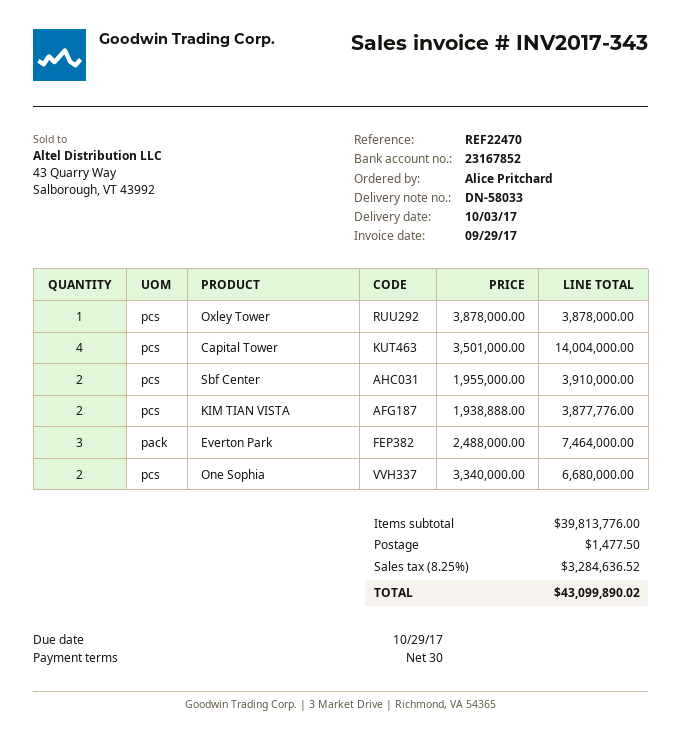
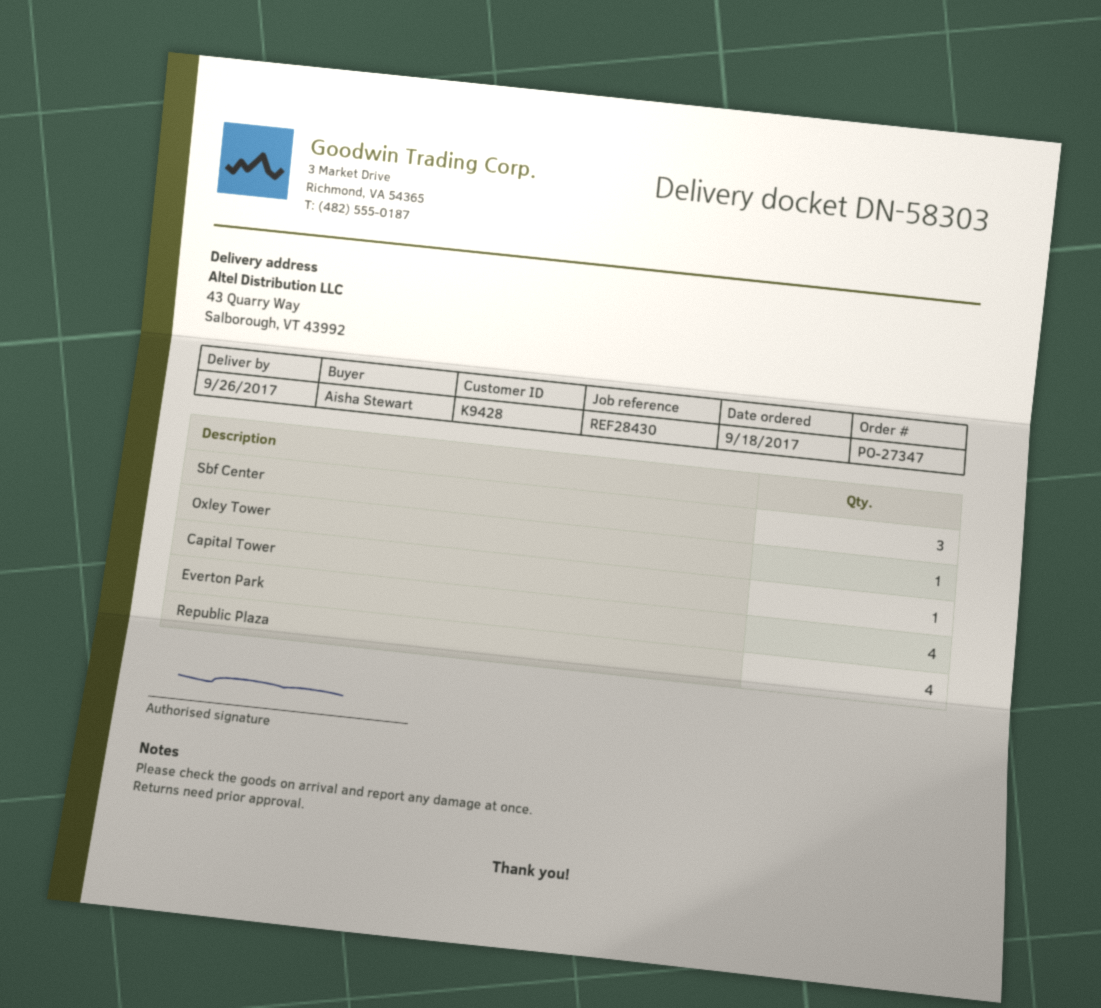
delivery note number: DN-58033 -> DN-58303
delivery date: 2017-10-03 -> 2017-09-26
reference: REF22470 -> REF28430
ordered by: Alice Pritchard -> Aisha Stewart
Capital Tower: 4 -> 1
Sbf Center: 2 -> 3
KIM TIAN VISTA: 2 -> none
Everton Park: 3 -> 4
One Sophia: 2 -> none
Republic Plaza: none -> 4

